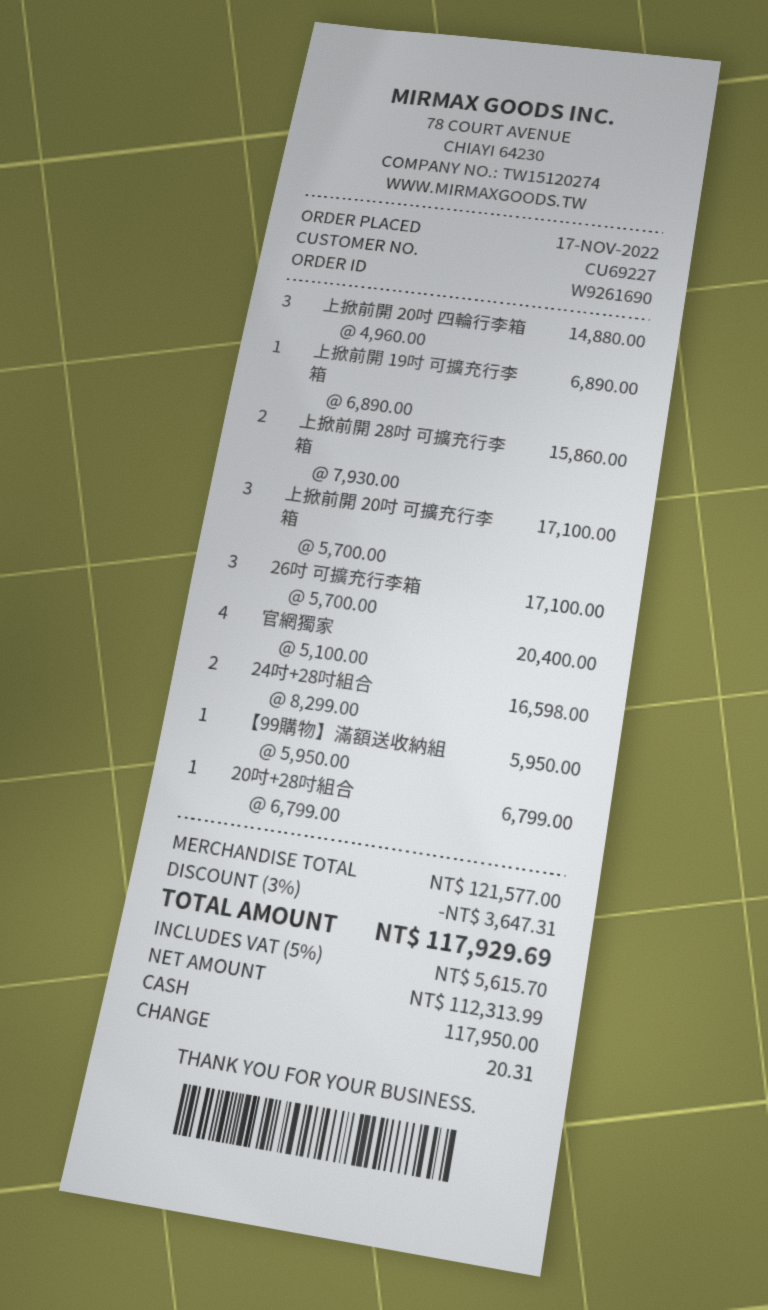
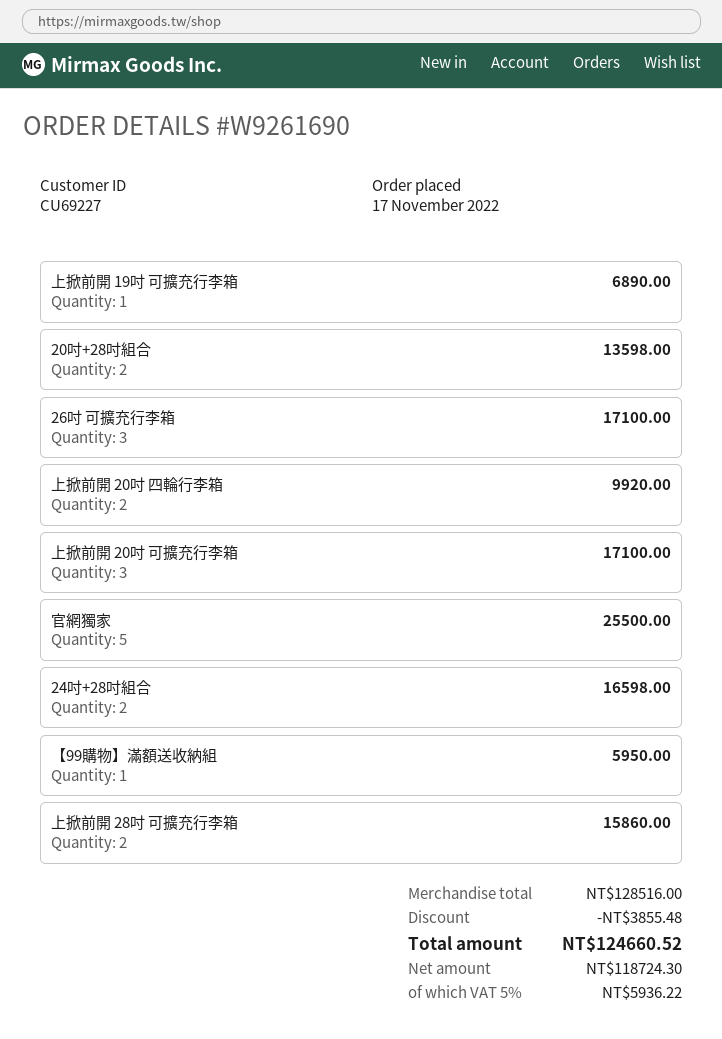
上掀前開 20吋 四輪行李箱: 3 for 14880.00 -> 2 for 9920.00
官網獨家: 4 for 20400.00 -> 5 for 25500.00
20吋+28吋組合: 1 for 6799.00 -> 2 for 13598.00
subtotal: 121577.00 -> 128516.00
discount: 3647.31 -> 3855.48
net: 112313.99 -> 118724.30
tax: 5% = 5615.70 -> 5% = 5936.22
total: 117929.69 -> 124660.52

